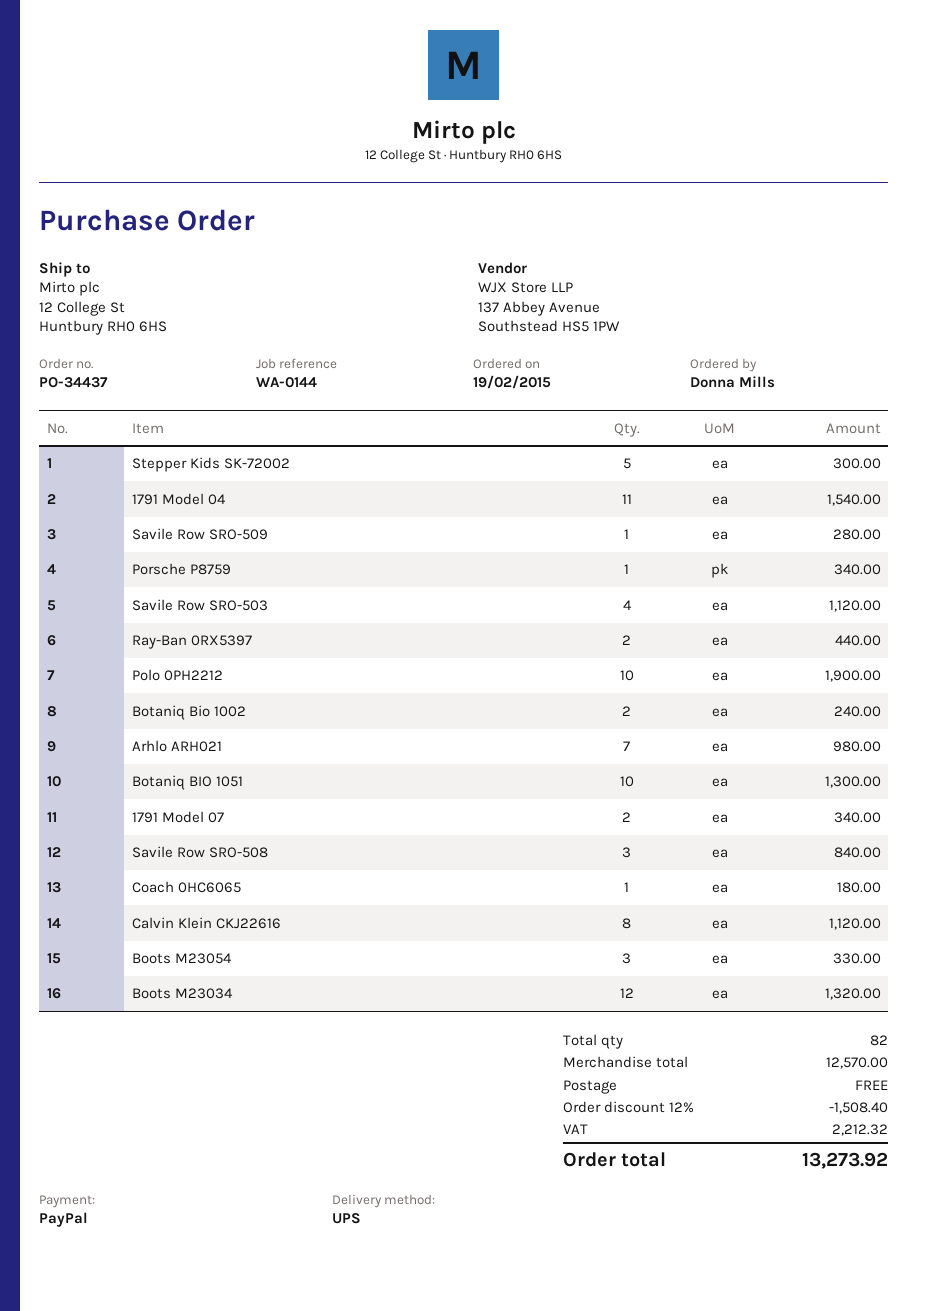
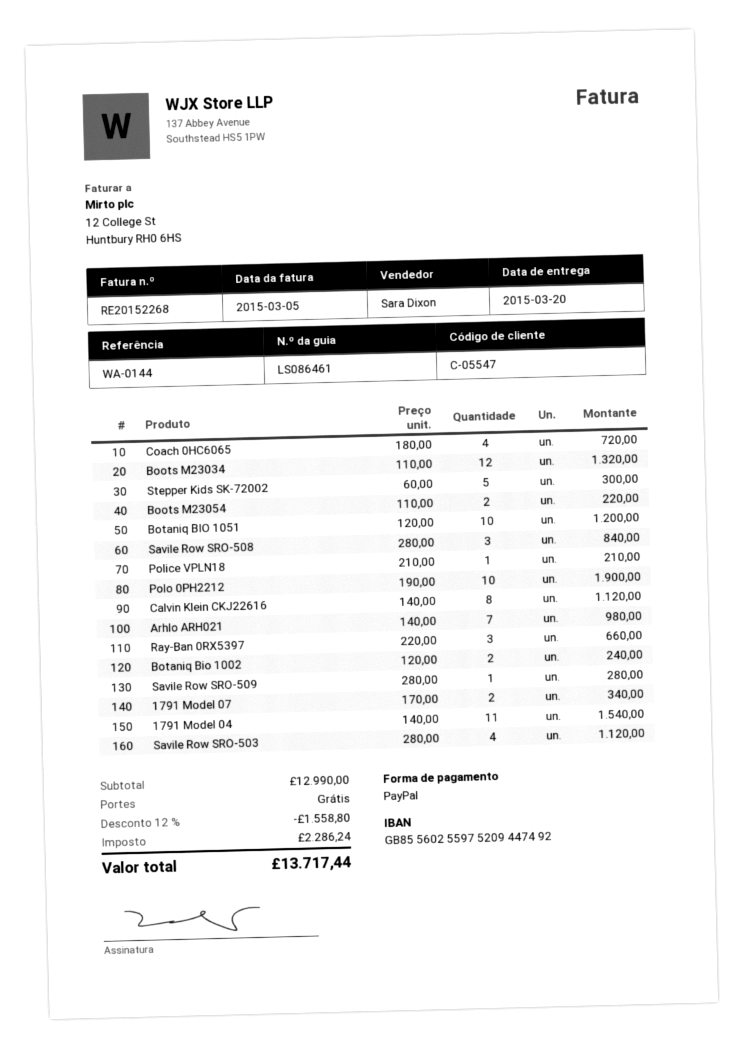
Porsche P8759: 1 for 340.00 -> none
Ray-Ban 0RX5397: 2 for 440.00 -> 3 for 660.00
Botaniq BIO 1051: 10 for 1300.00 -> 10 for 1200.00
Coach 0HC6065: 1 for 180.00 -> 4 for 720.00
Boots M23054: 3 for 330.00 -> 2 for 220.00
Police VPLN18: none -> 1 for 210.00
subtotal: 12570.00 -> 12990.00
discount: 12% = 1508.40 -> 12% = 1558.80
tax: 2212.32 -> 2286.24
total: 13273.92 -> 13717.44

